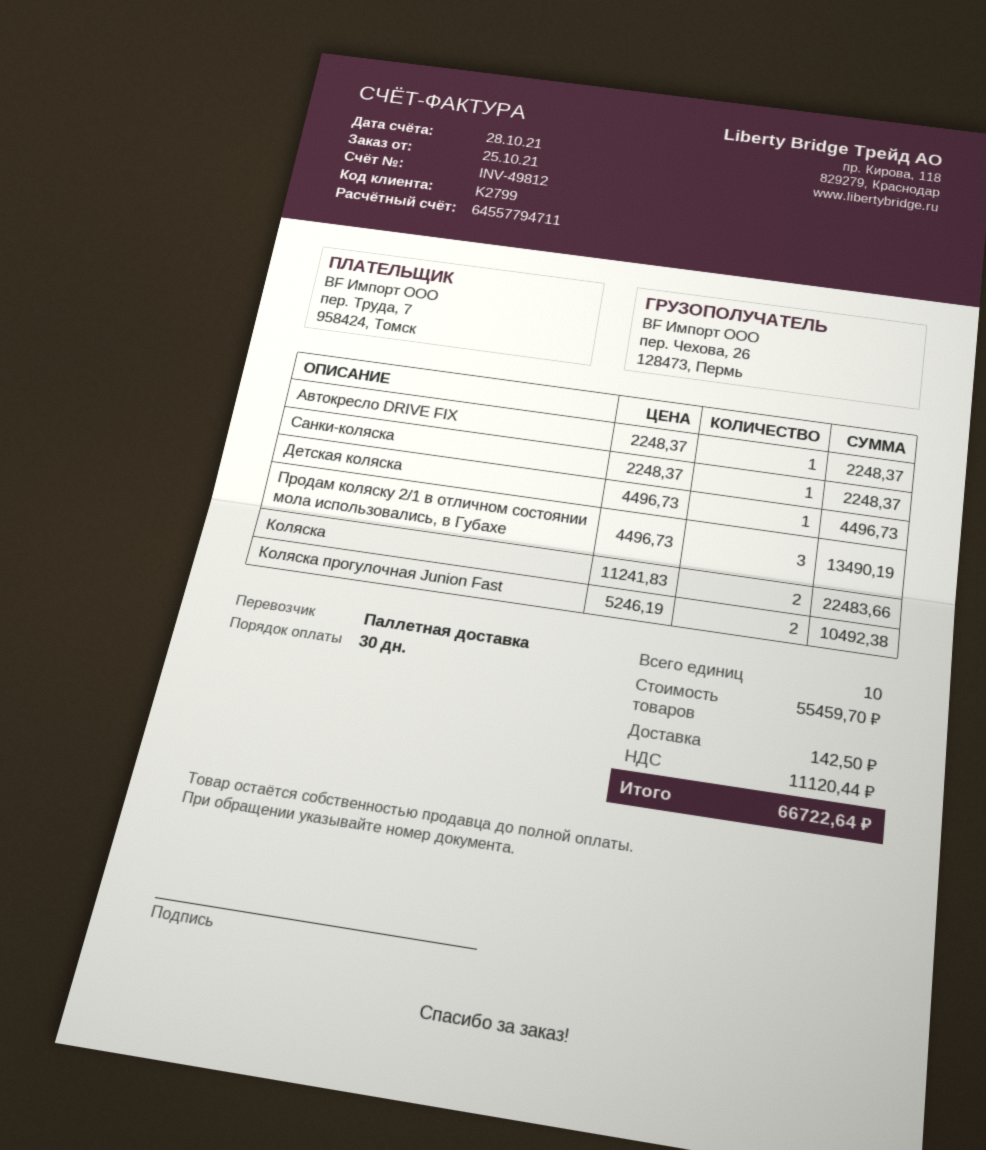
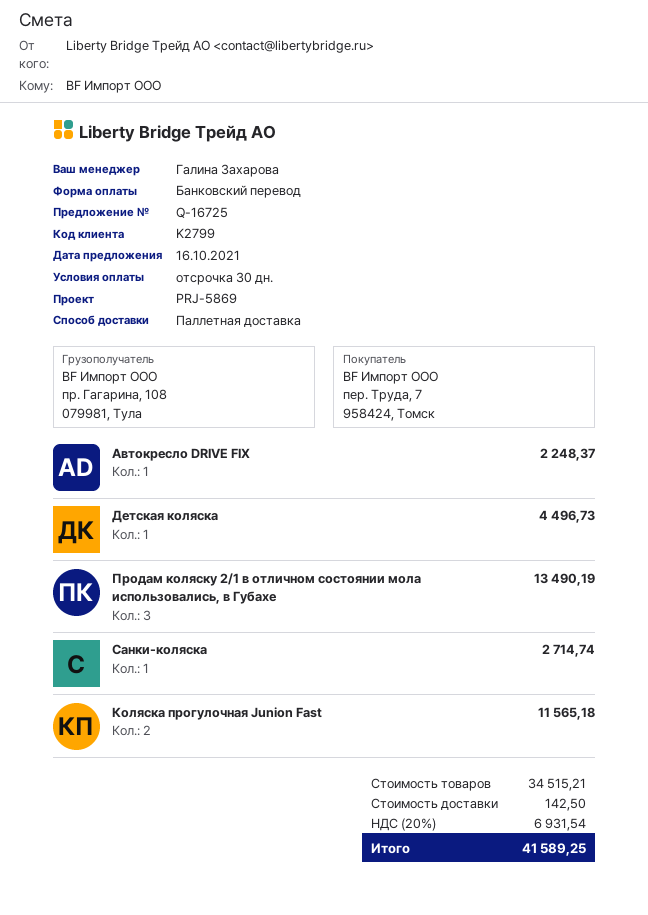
ship to: пер. Чехова, 26, 128473, Пермь -> пр. Гагарина, 108, 079981, Тула
Санки-коляска: 1 for 2248.37 -> 1 for 2714.74
Коляска: 2 for 22483.66 -> none
Коляска прогулочная Junion Fast: 2 for 10492.38 -> 2 for 11565.18
subtotal: 55459.70 -> 34515.21
tax: 11120.44 -> 6931.54
total: 66722.64 -> 41589.25

